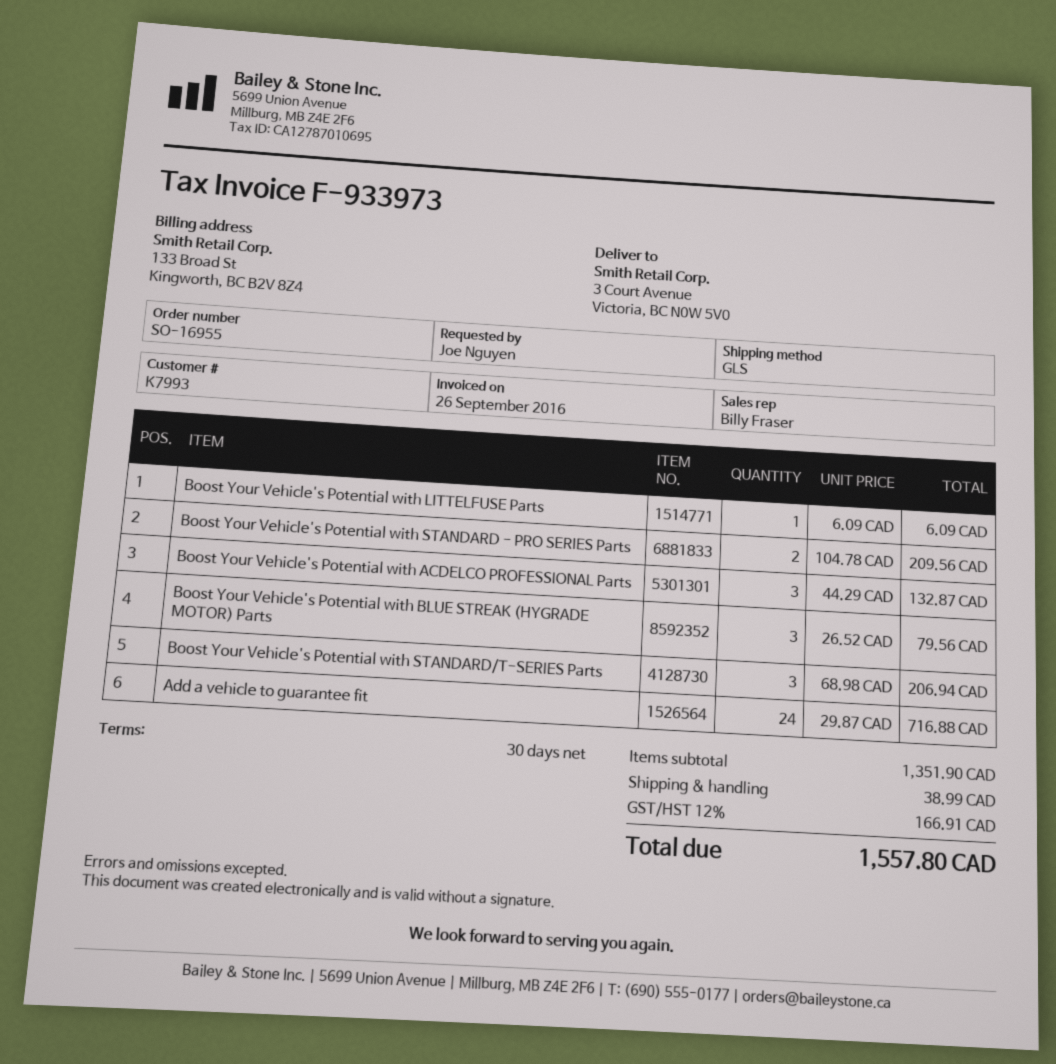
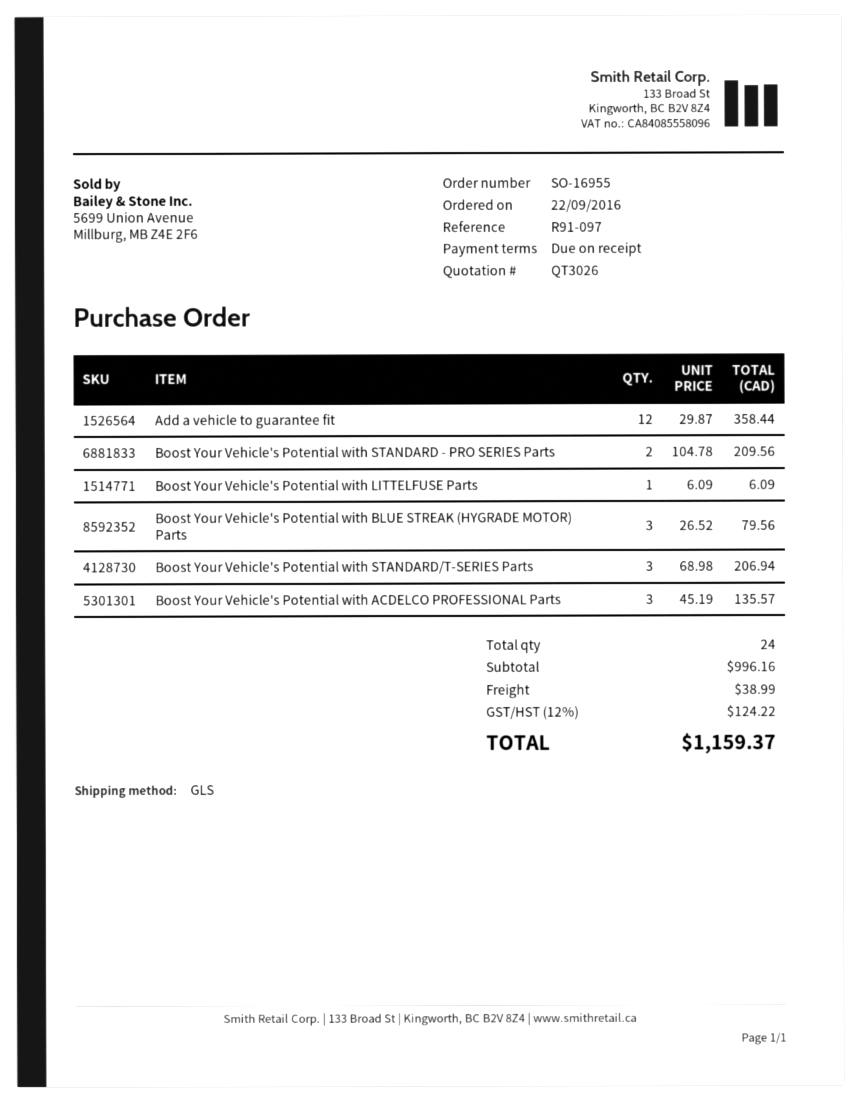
payment terms: 30 days -> on receipt
Boost Your Vehicle's Potential with ACDELCO PROFESSIONAL Parts: 3 x 44.29 = 132.87 -> 3 x 45.19 = 135.57
Add a vehicle to guarantee fit: 24 x 29.87 = 716.88 -> 12 x 29.87 = 358.44
subtotal: 1351.90 -> 996.16
tax: 12% = 166.91 -> 12% = 124.22
total: 1557.80 -> 1159.37

